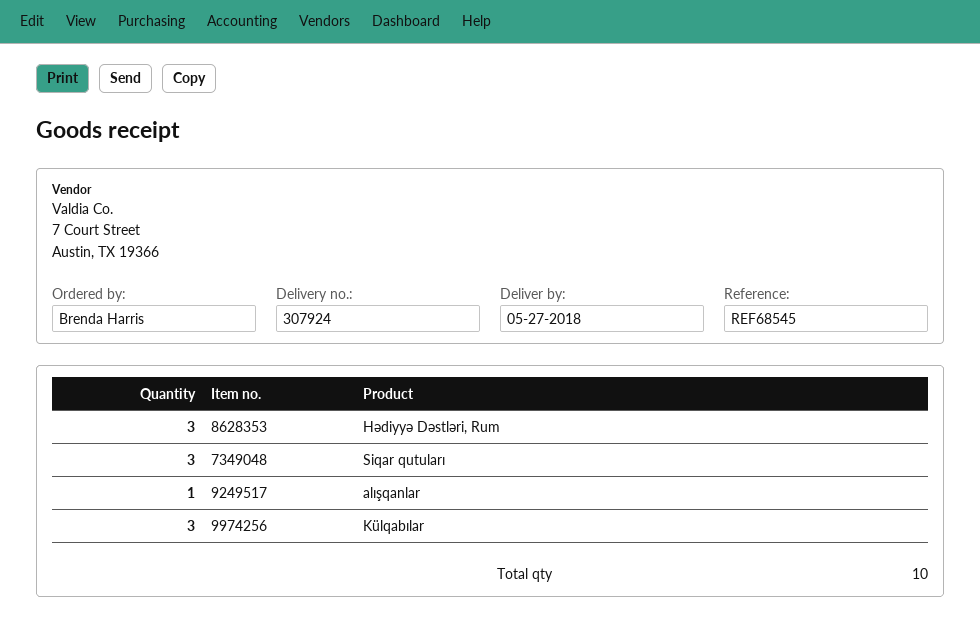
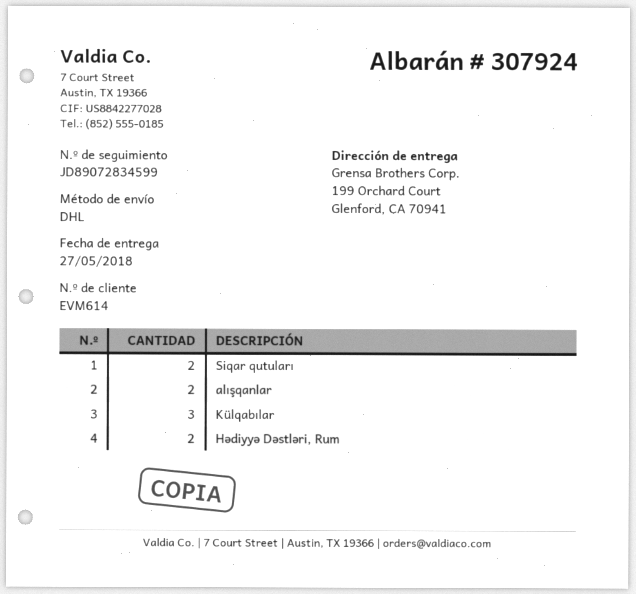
Hədiyyə Dəstləri, Rum: 3 -> 2
Siqar qutuları: 3 -> 2
alışqanlar: 1 -> 2

